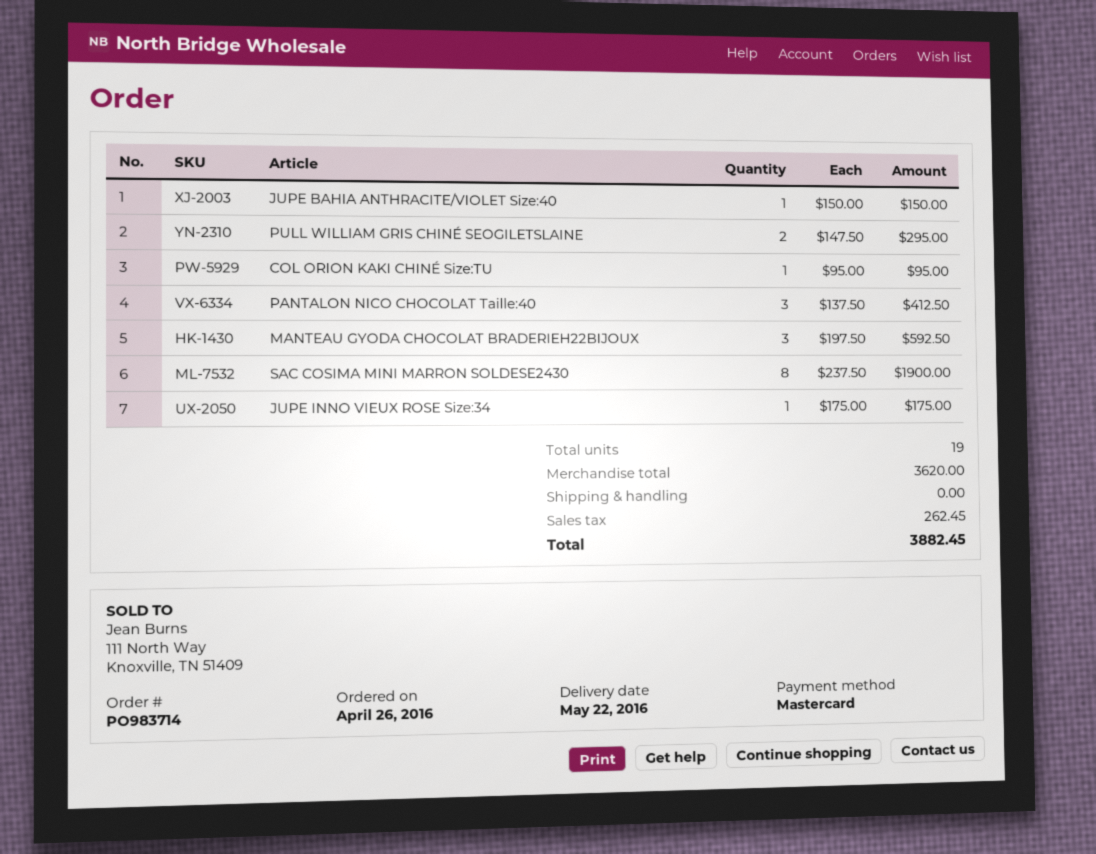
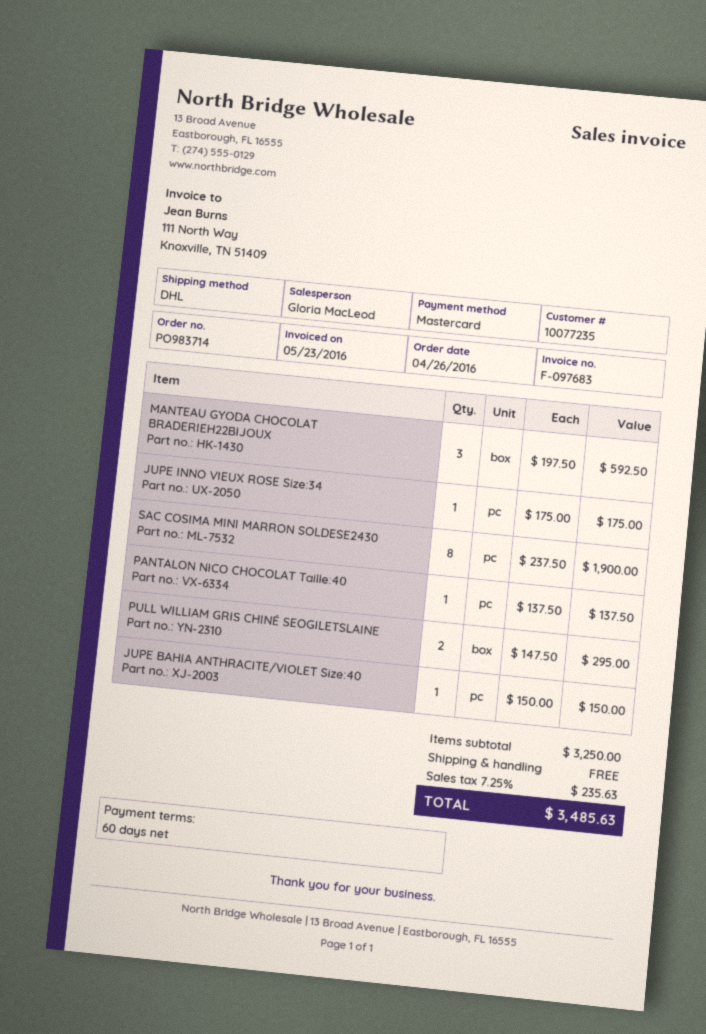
COL ORION KAKI CHINÉ Size:TU: 1 x 95.00 = 95.00 -> none
PANTALON NICO CHOCOLAT Taille:40: 3 x 137.50 = 412.50 -> 1 x 137.50 = 137.50
subtotal: 3620.00 -> 3250.00
tax: 262.45 -> 235.63
total: 3882.45 -> 3485.63

